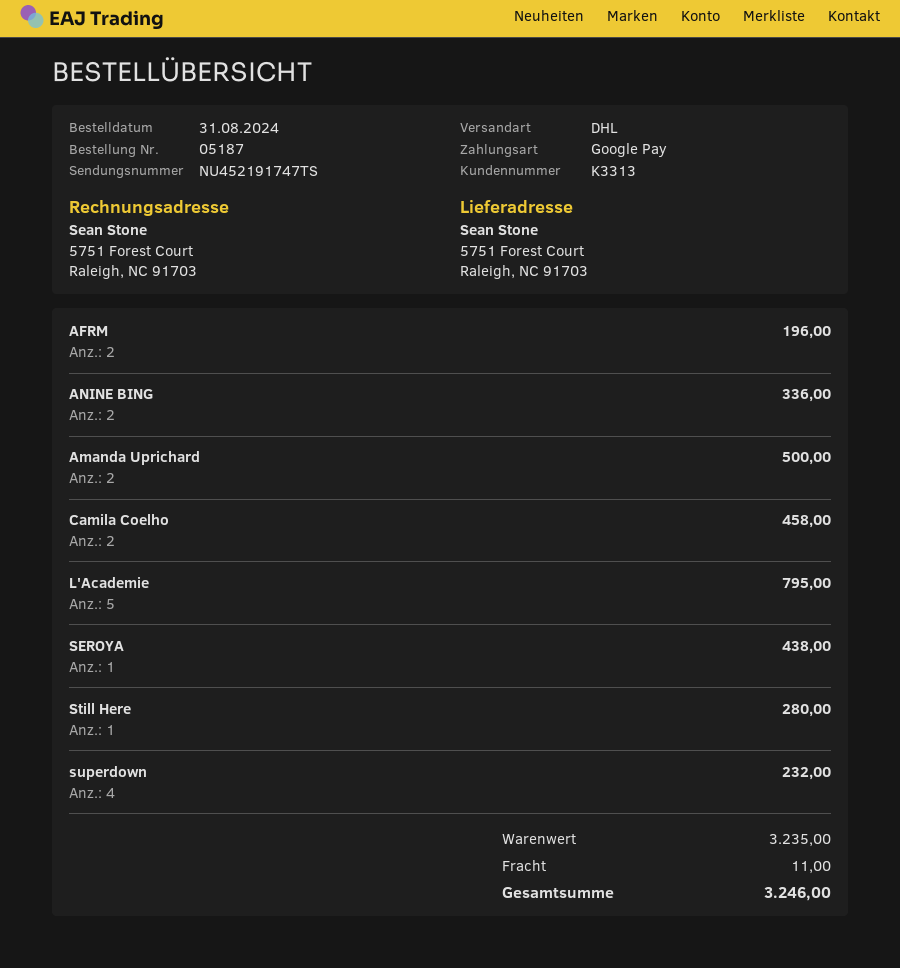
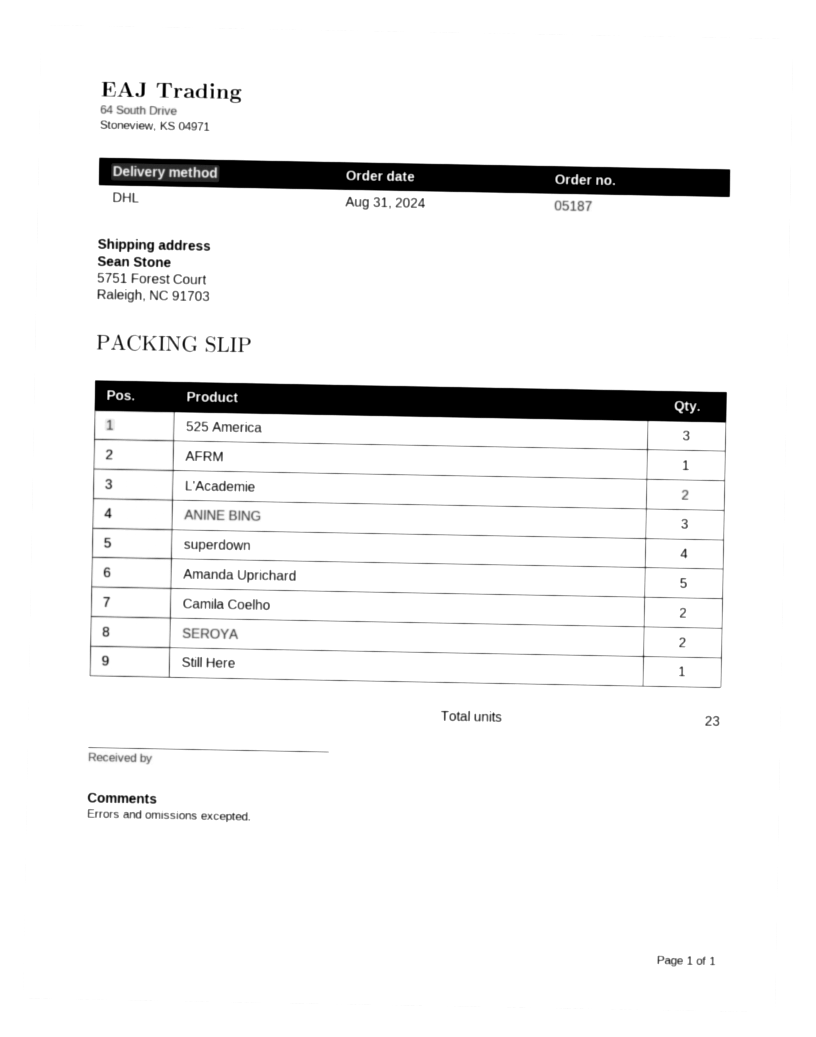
AFRM: 2 -> 1
ANINE BING: 2 -> 3
Amanda Uprichard: 2 -> 5
L'Academie: 5 -> 2
SEROYA: 1 -> 2
525 America: none -> 3

